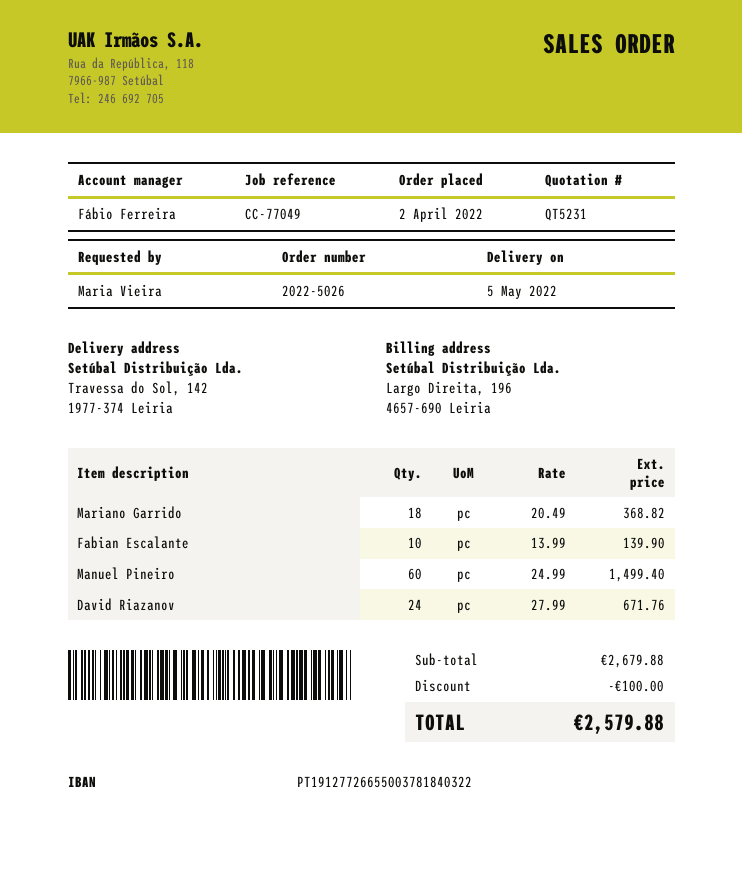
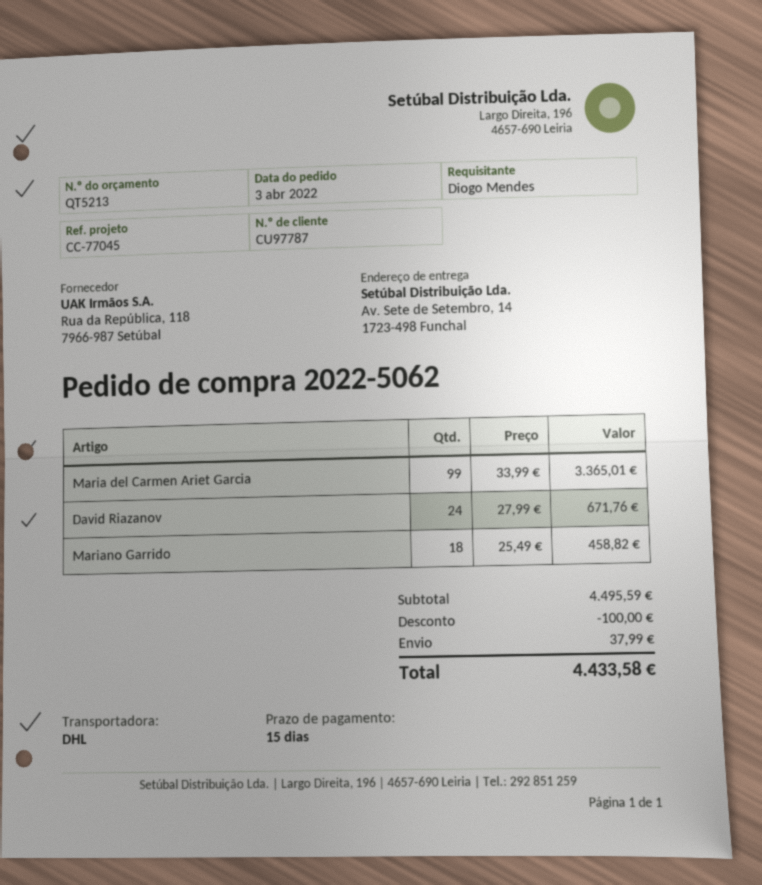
quote number: QT5231 -> QT5213
order number: 2022-5026 -> 2022-5062
order date: 2022-04-02 -> 2022-04-03
reference: CC-77049 -> CC-77045
ordered by: Maria Vieira -> Diogo Mendes
ship to: Travessa do Sol, 142, 1977-374 Leiria -> Av. Sete de Setembro, 14, 1723-498 Funchal
Mariano Garrido: 18 x 20.49 = 368.82 -> 18 x 25.49 = 458.82
Fabian Escalante: 10 x 13.99 = 139.90 -> none
Manuel Pineiro: 60 x 24.99 = 1499.40 -> none
Maria del Carmen Ariet Garcia: none -> 99 x 33.99 = 3365.01
subtotal: 2679.88 -> 4495.59
shipping: none -> 37.99
total: 2579.88 -> 4433.58

